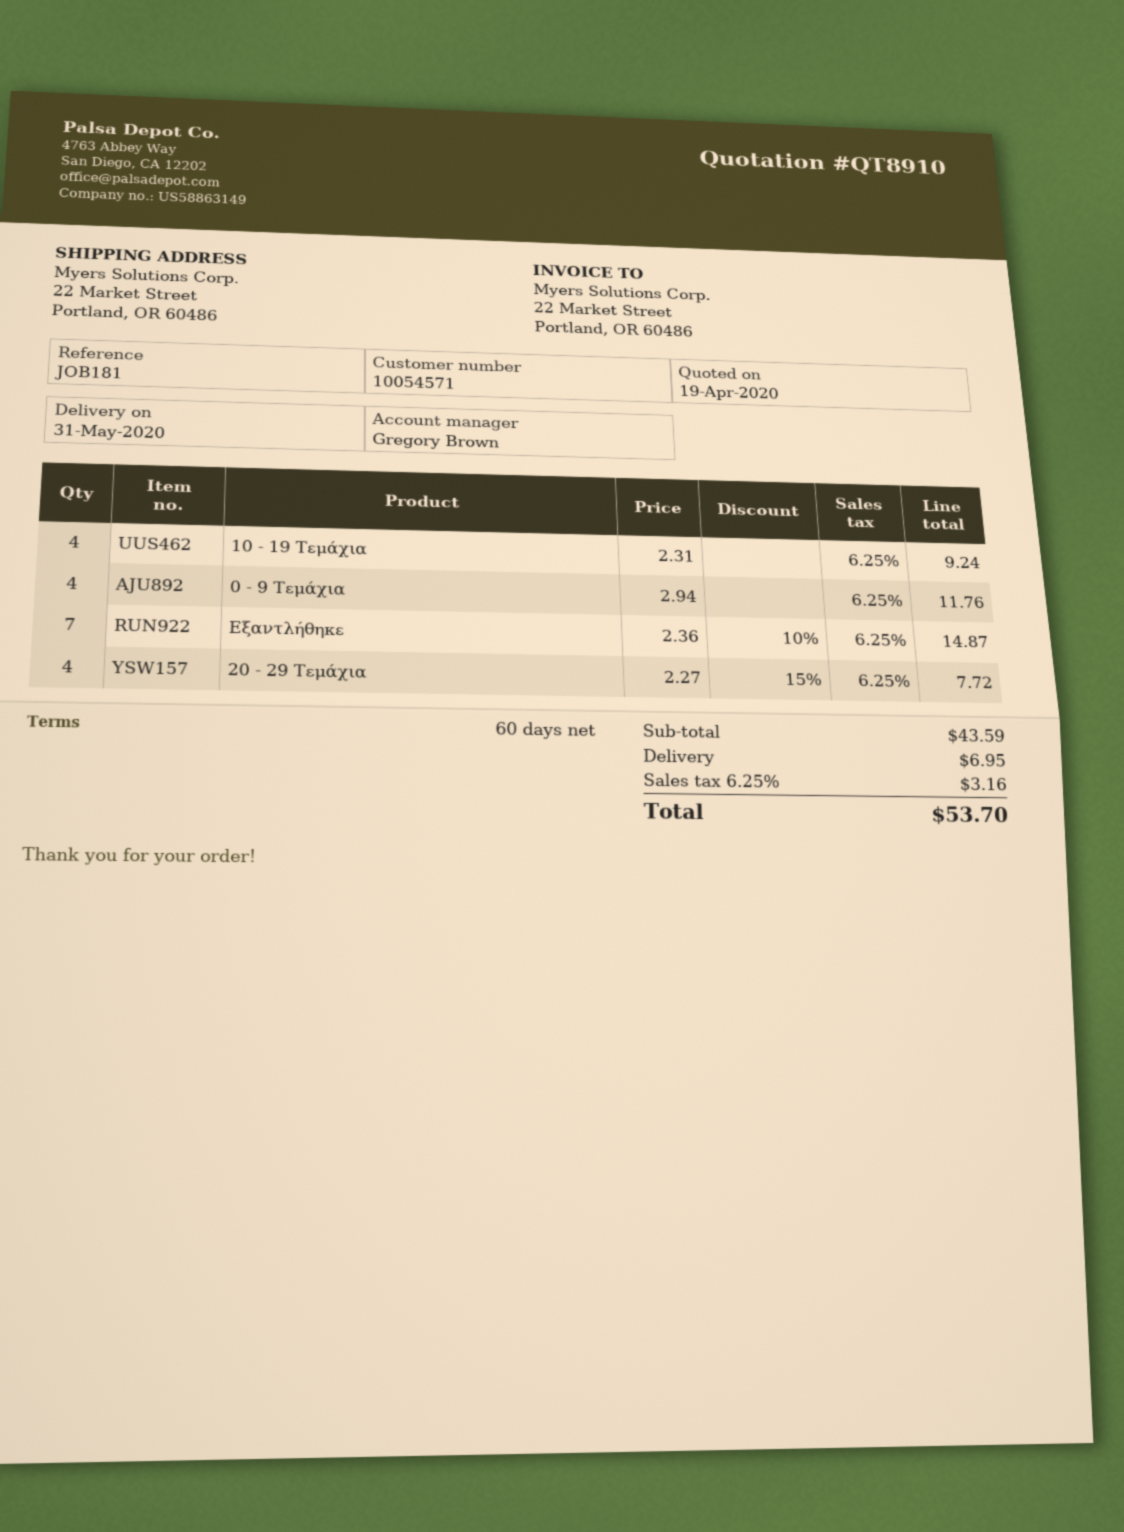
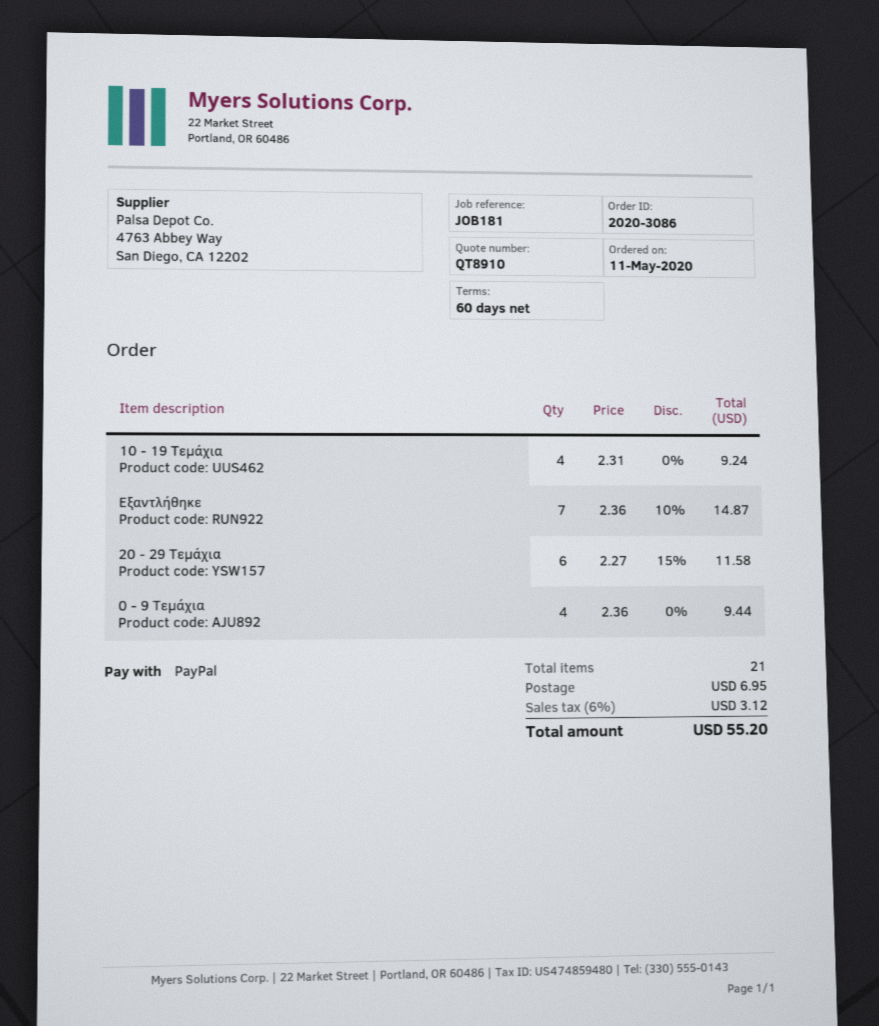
0 - 9 Τεμάχια: 4 x 2.94 = 11.76 -> 4 x 2.36 = 9.44
20 - 29 Τεμάχια: 4 x 2.27 - 15% = 7.72 -> 6 x 2.27 - 15% = 11.58
tax: 6.25% = 3.16 -> 6% = 3.12
total: 53.70 -> 55.20

